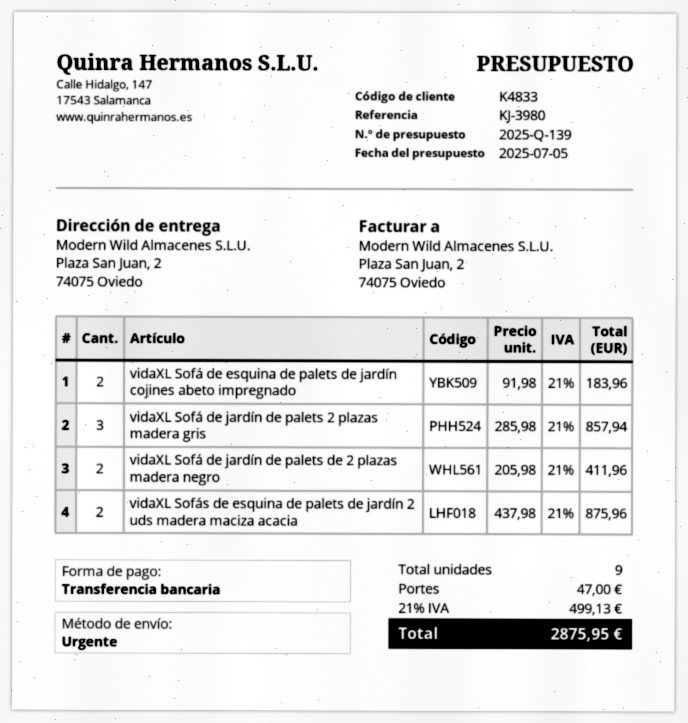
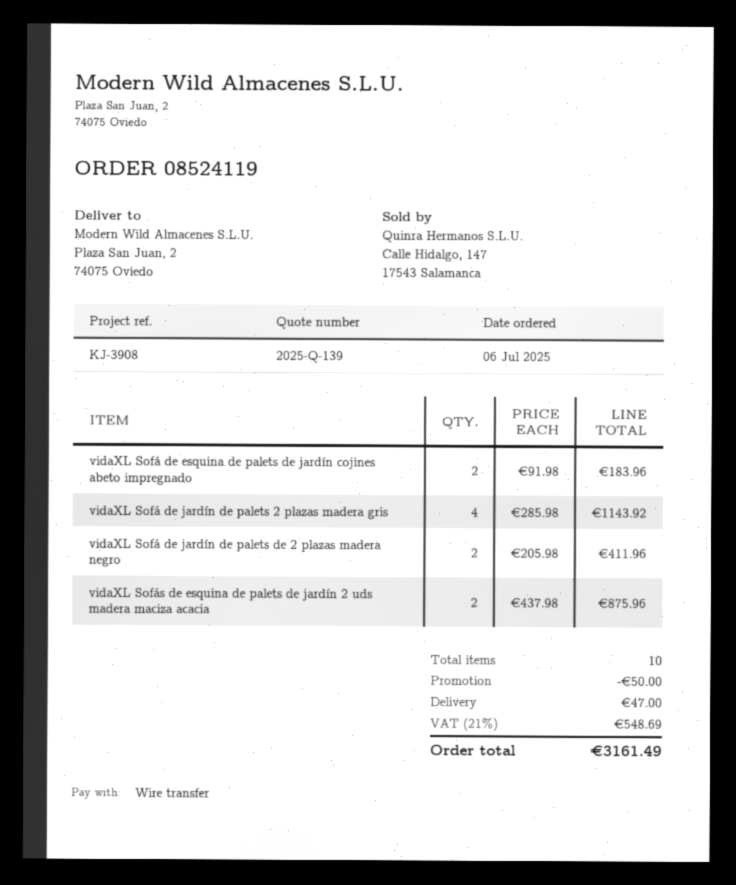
reference: KJ-3980 -> KJ-3908
vidaXL Sofá de jardín de palets 2 plazas madera gris: 3 x 285.98 = 857.94 -> 4 x 285.98 = 1143.92
total quantity: 9 -> 10
discount: none -> 50.00
tax: 21% = 499.13 -> 21% = 548.69
total: 2875.95 -> 3161.49

